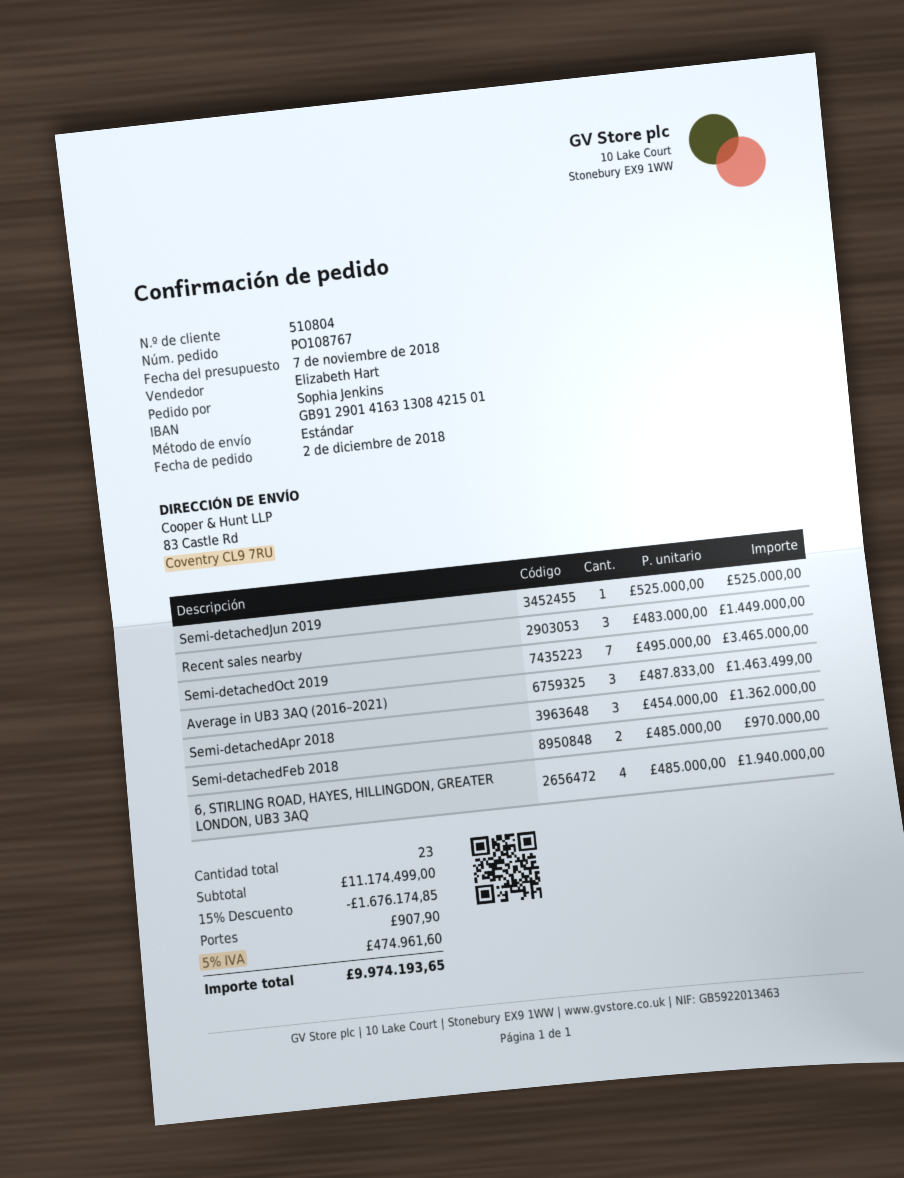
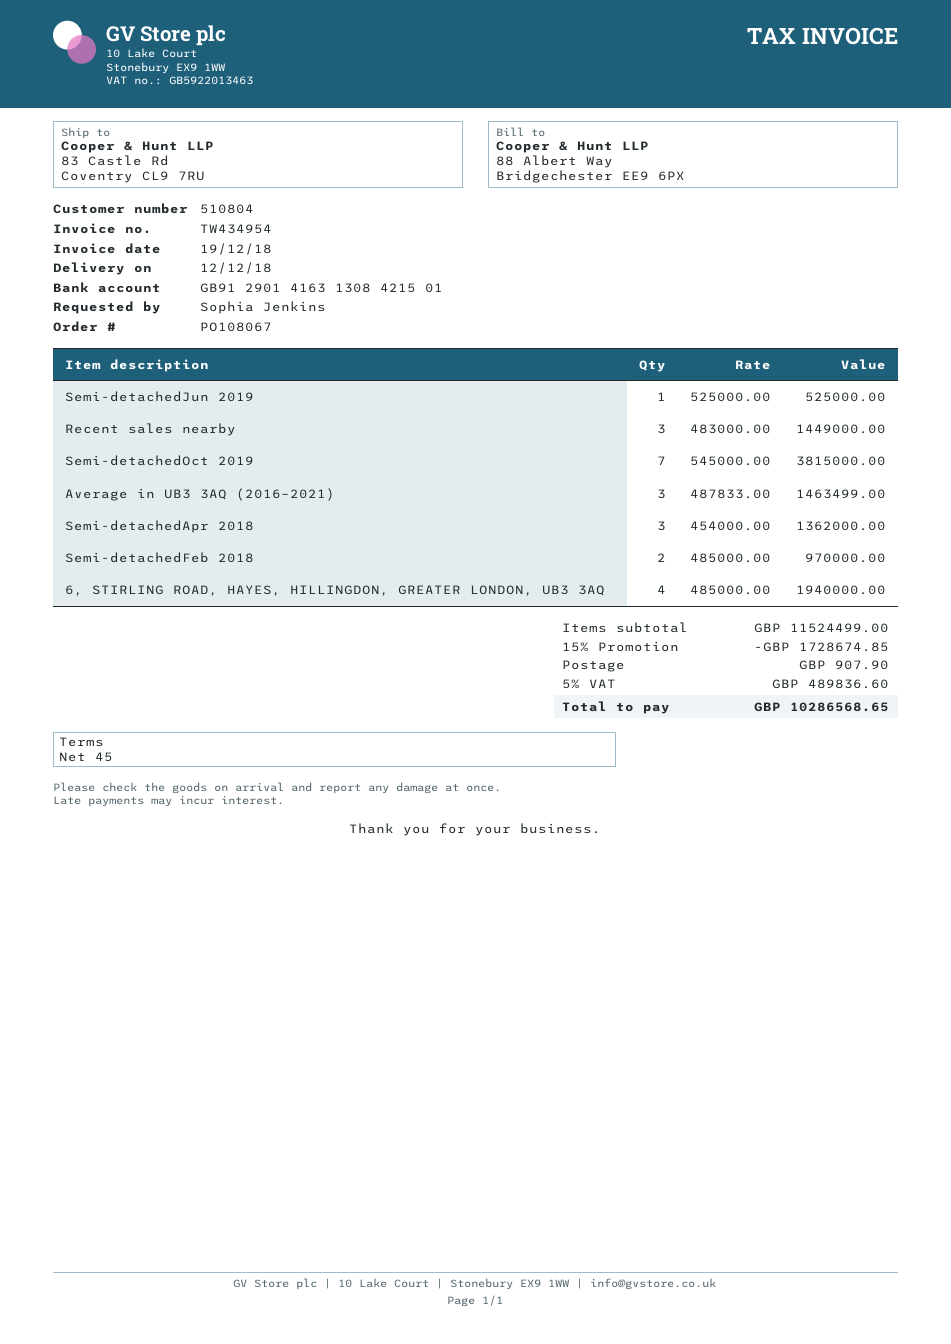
order number: PO108767 -> PO108067
Semi-detachedOct 2019: 7 x 495000.00 = 3465000.00 -> 7 x 545000.00 = 3815000.00
subtotal: 11174499.00 -> 11524499.00
discount: 15% = 1676174.85 -> 15% = 1728674.85
tax: 5% = 474961.60 -> 5% = 489836.60
total: 9974193.65 -> 10286568.65

